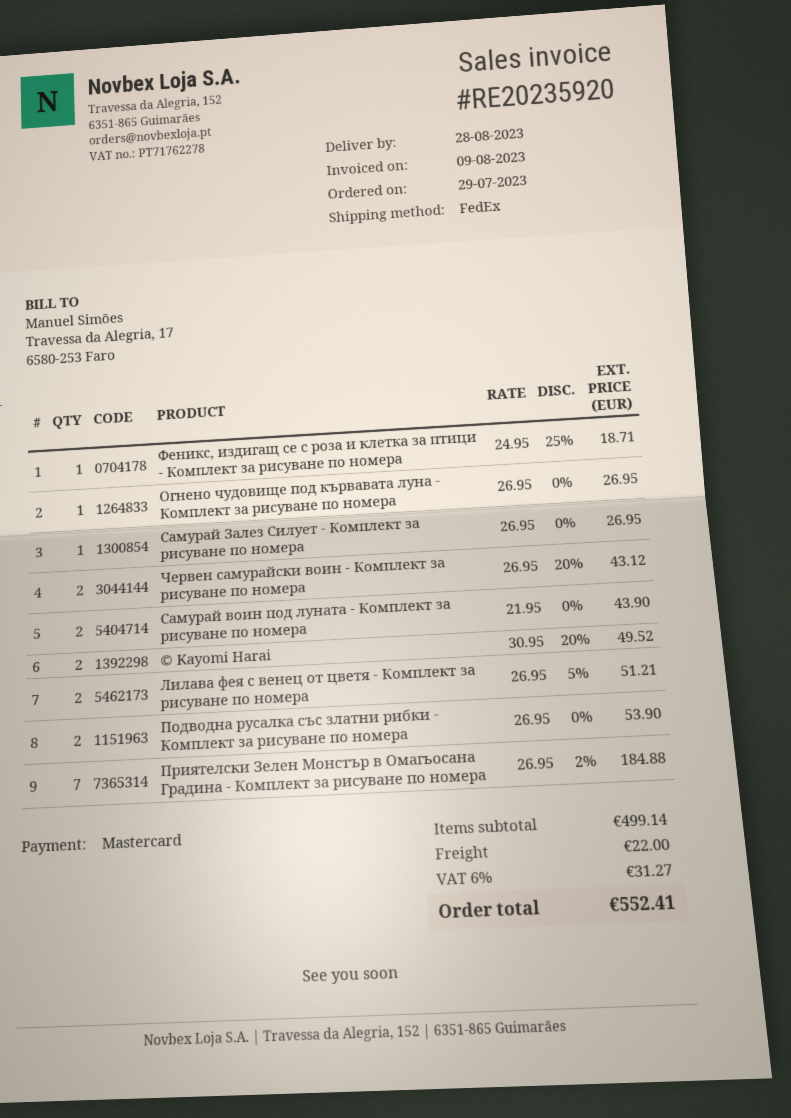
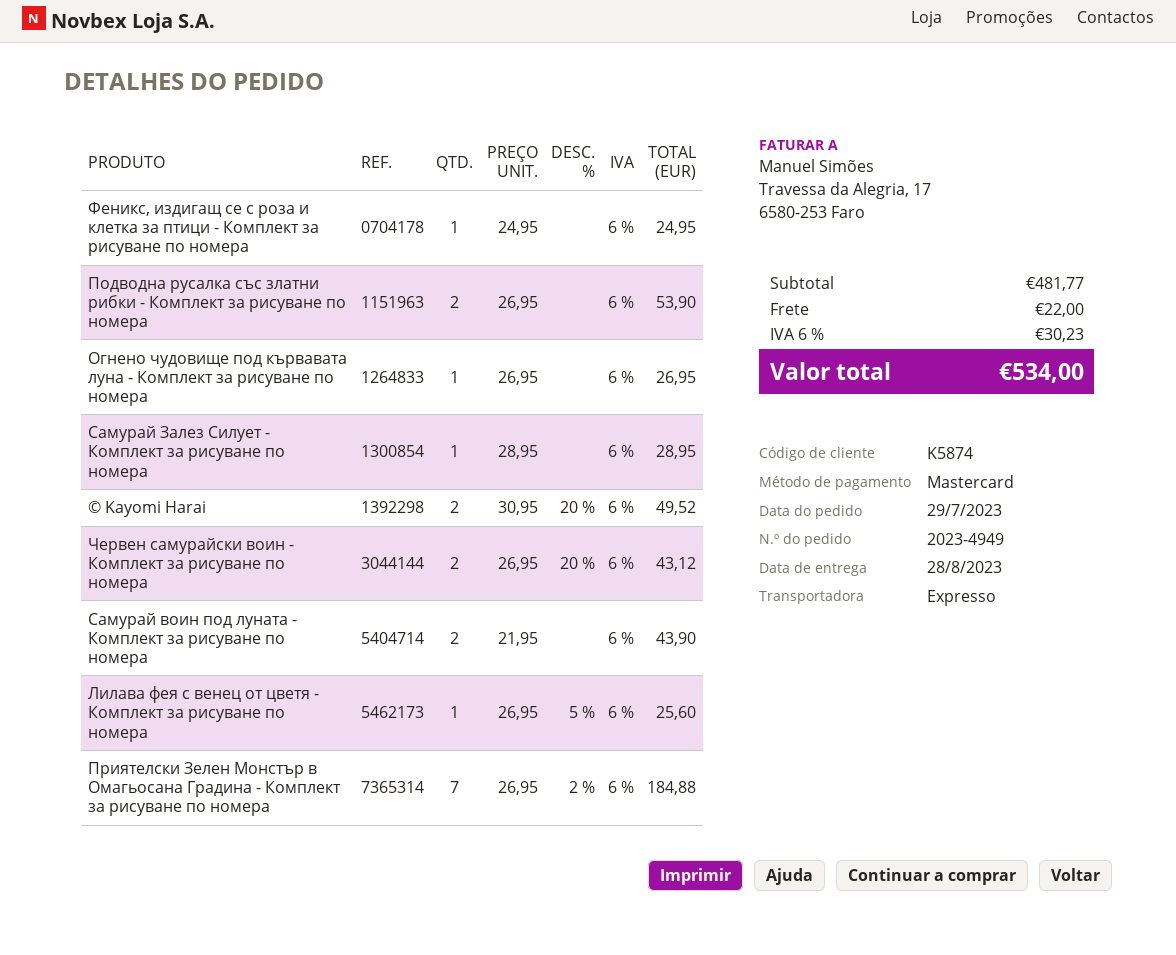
shipping method: FedEx -> express
Феникс, издигащ се с роза и клетка за птици - Комплект за рисуване по номера: 1 x 24.95 - 25% = 18.71 -> 1 x 24.95 = 24.95
Самурай Залез Силует - Комплект за рисуване по номера: 1 x 26.95 = 26.95 -> 1 x 28.95 = 28.95
Лилава фея с венец от цветя - Комплект за рисуване по номера: 2 x 26.95 - 5% = 51.21 -> 1 x 26.95 - 5% = 25.60
subtotal: 499.14 -> 481.77
tax: 6% = 31.27 -> 6% = 30.23
total: 552.41 -> 534.00

